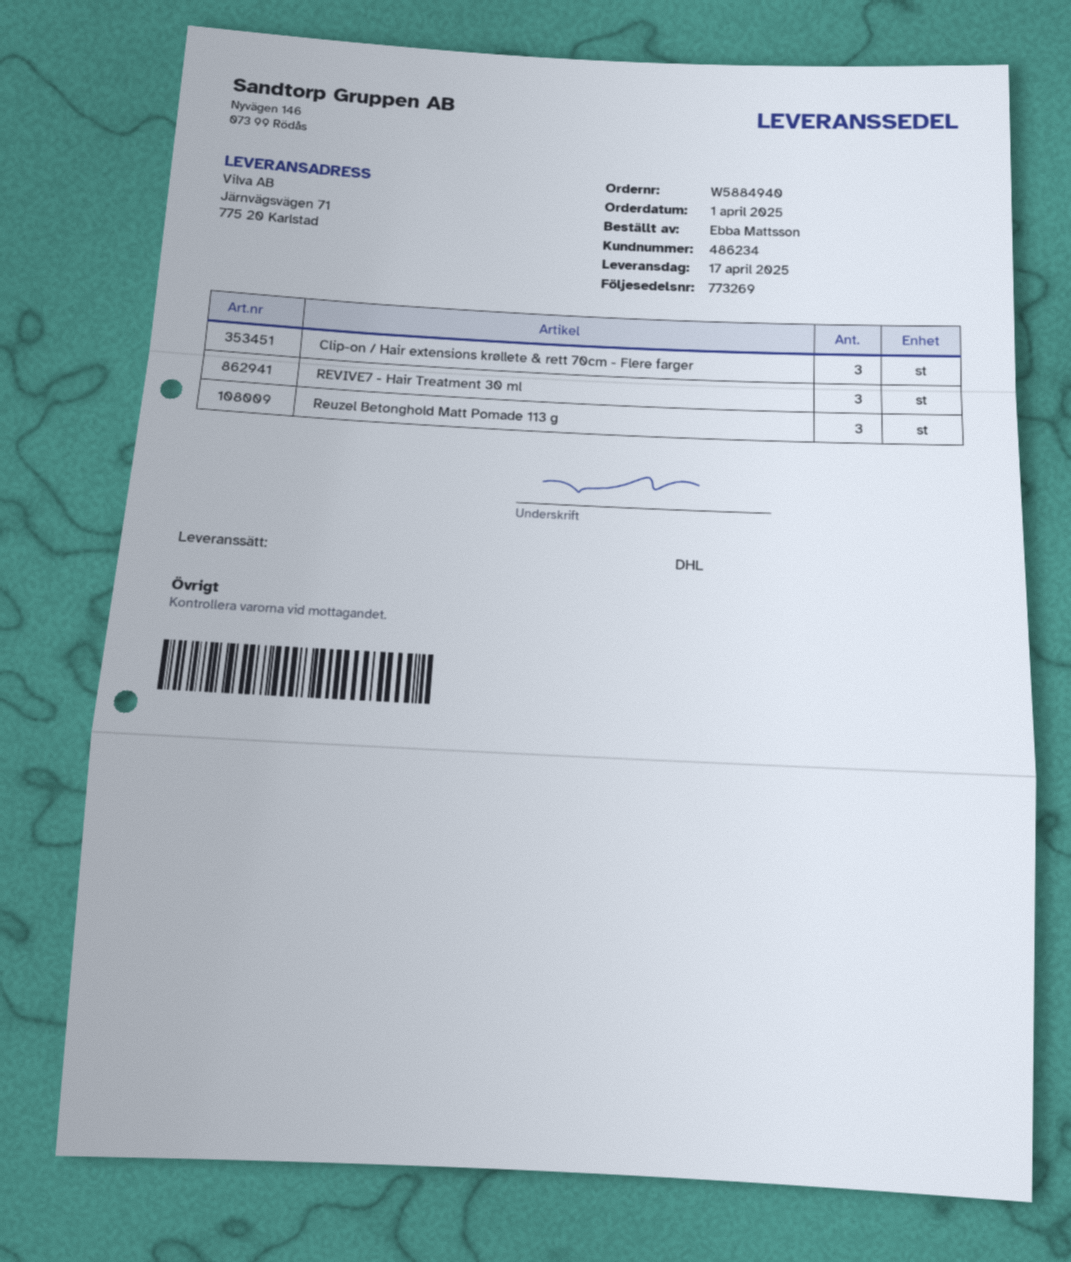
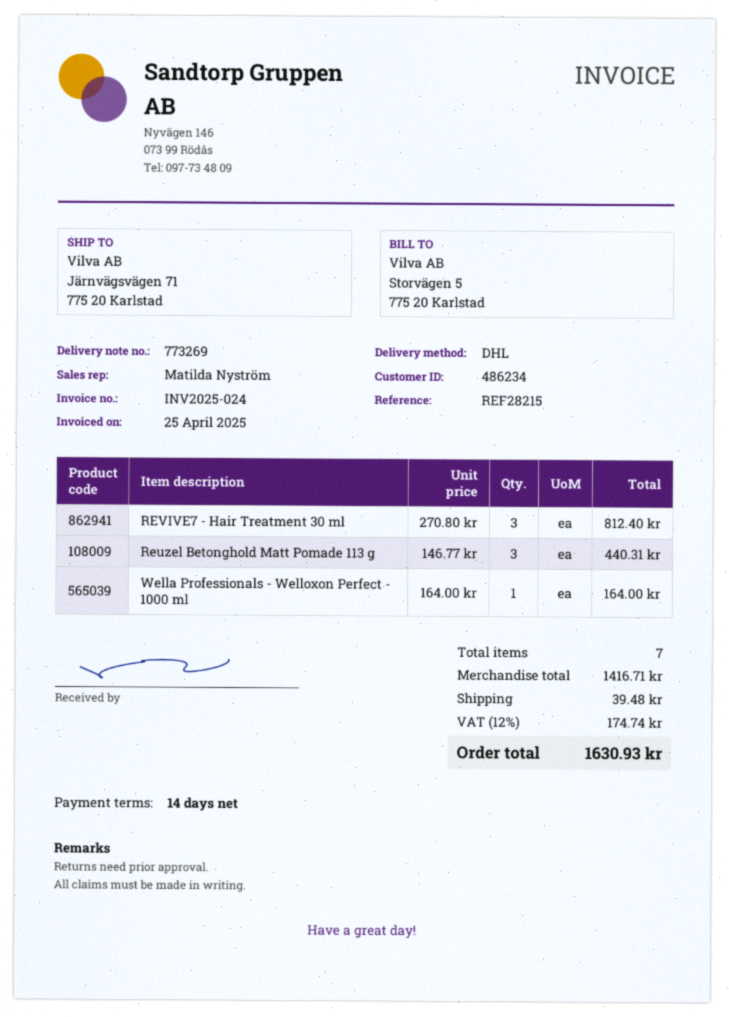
Clip-on / Hair extensions krøllete & rett 70cm - Flere farger: 3 -> none
Wella Professionals - Welloxon Perfect - 1000 ml: none -> 1

